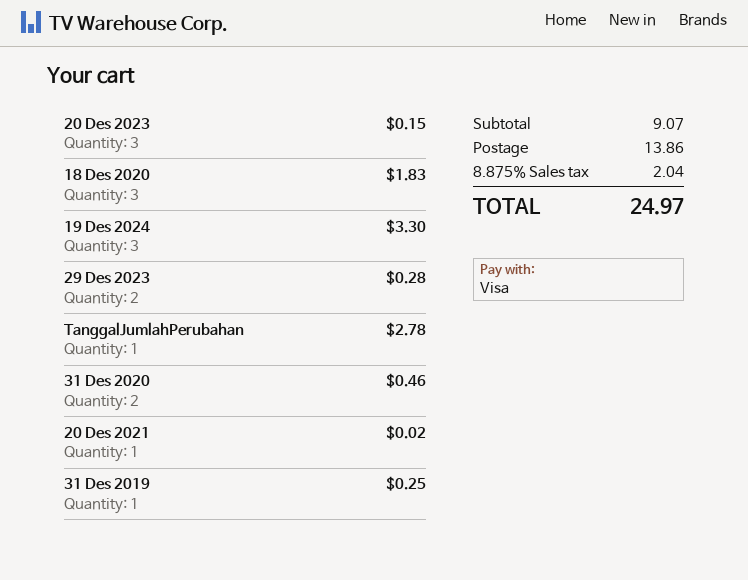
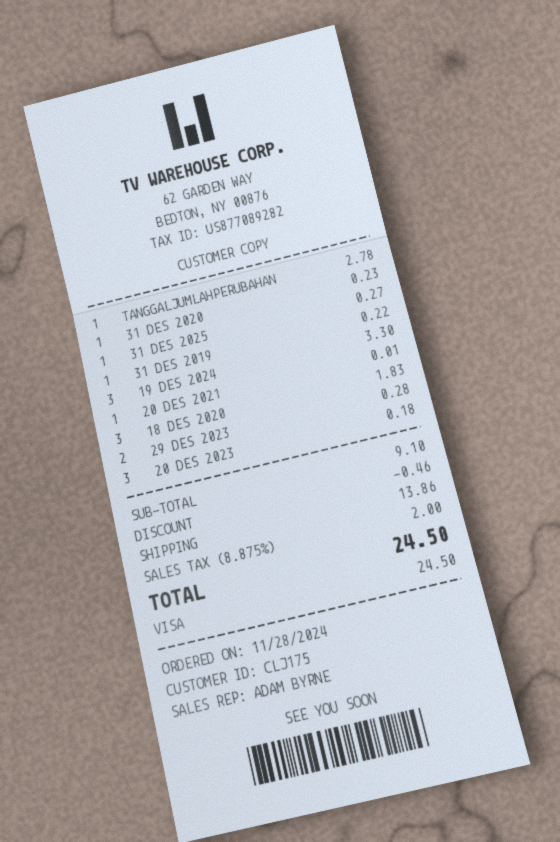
20 Des 2023: 3 for 0.15 -> 3 for 0.18
31 Des 2020: 2 for 0.46 -> 1 for 0.23
20 Des 2021: 1 for 0.02 -> 1 for 0.01
31 Des 2019: 1 for 0.25 -> 1 for 0.22
31 DES 2025: none -> 1 for 0.27
subtotal: 9.07 -> 9.10
discount: none -> 0.46
tax: 8.875% = 2.04 -> 8.875% = 2.00
total: 24.97 -> 24.50

